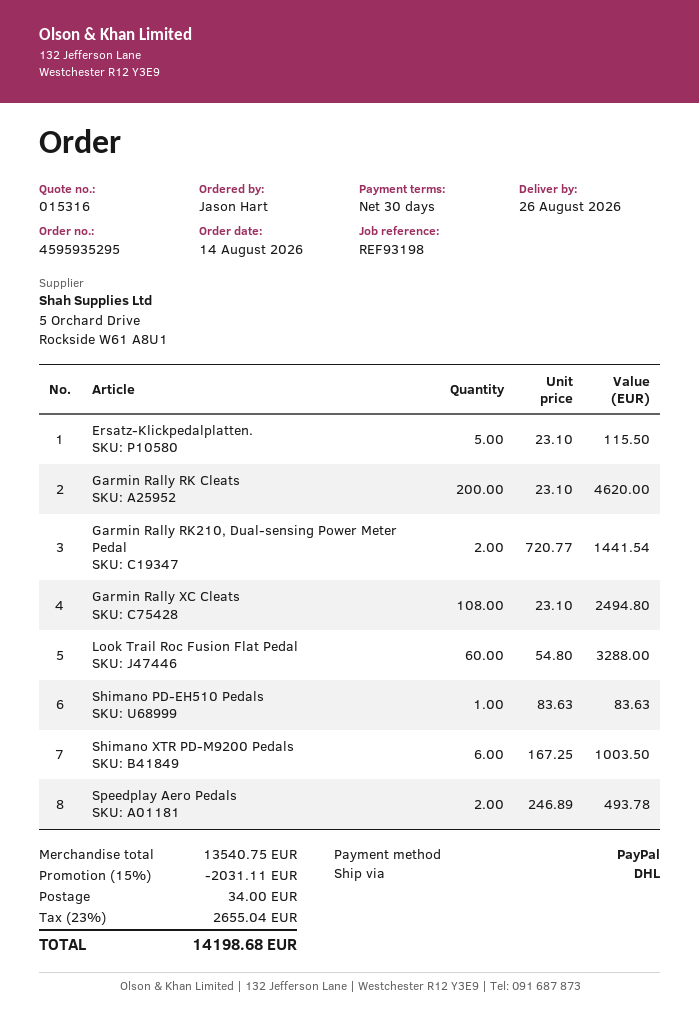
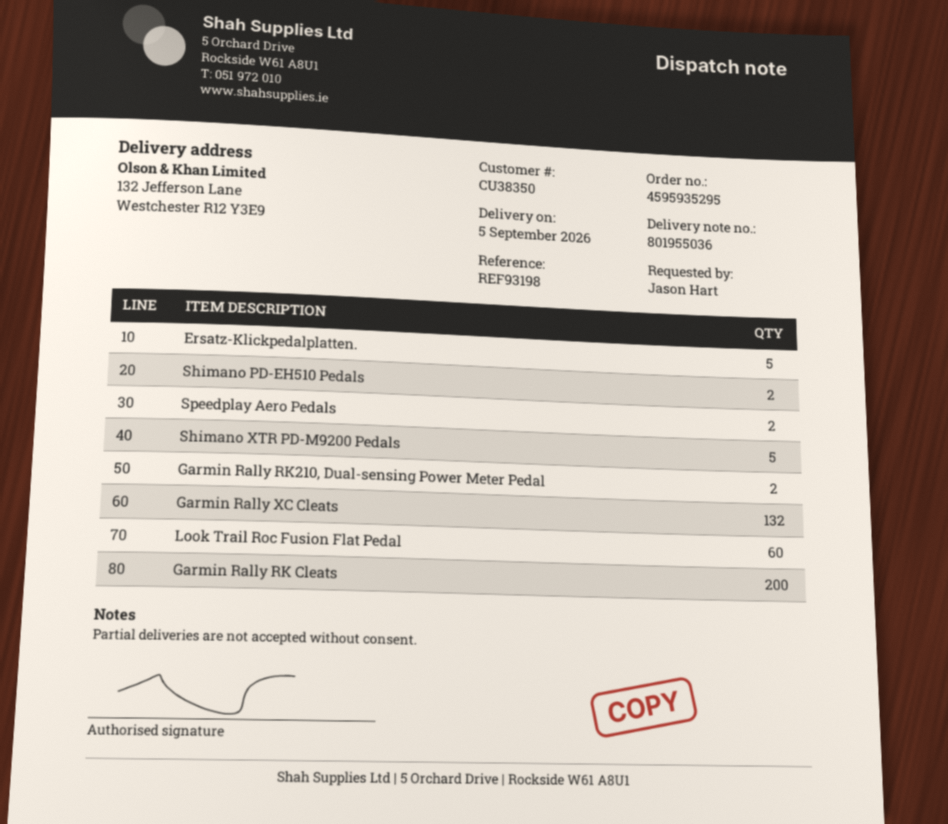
delivery date: 2026-08-26 -> 2026-09-05
Garmin Rally XC Cleats: 108 -> 132
Shimano PD-EH510 Pedals: 1 -> 2
Shimano XTR PD-M9200 Pedals: 6 -> 5

